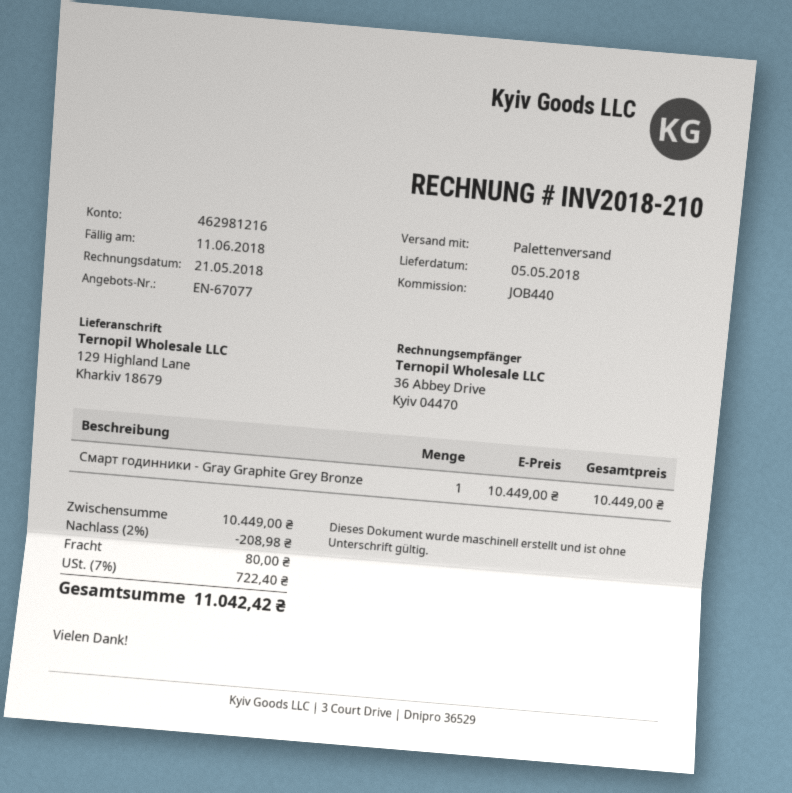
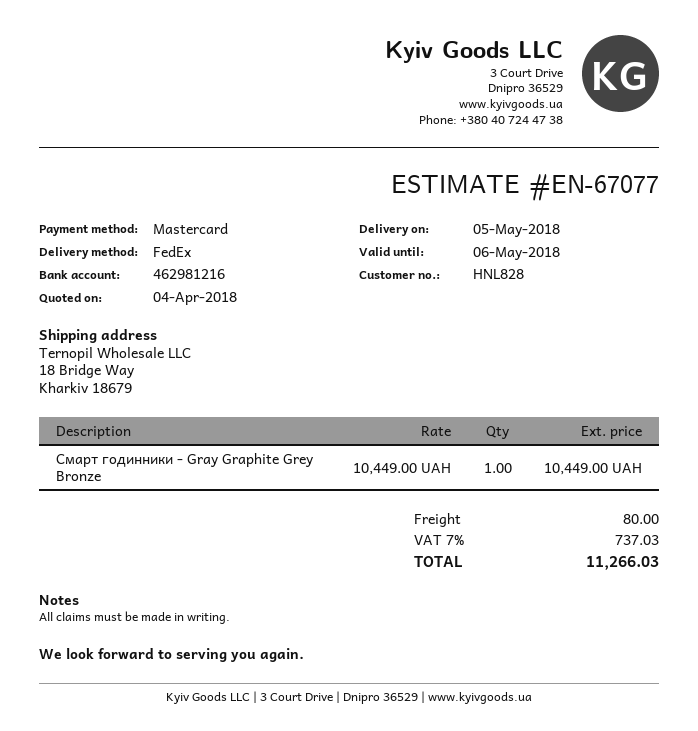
shipping method: pallet freight -> FedEx
ship to: 129 Highland Lane, Kharkiv 18679 -> 18 Bridge Way, Kharkiv 18679
discount: 2% = 208.98 -> none
tax: 7% = 722.40 -> 7% = 737.03
total: 11042.42 -> 11266.03

